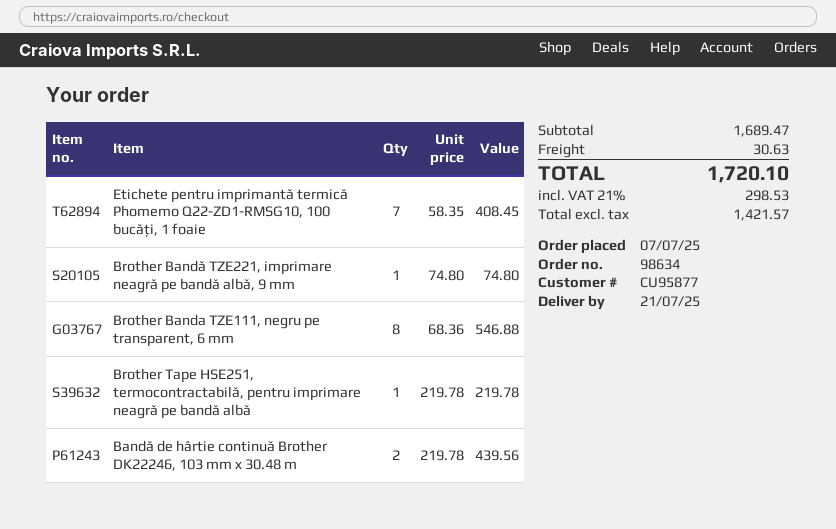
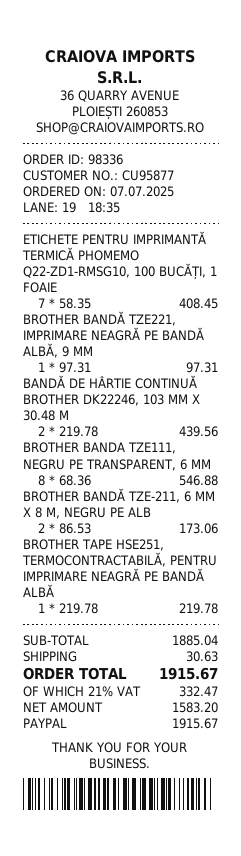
order number: 98634 -> 98336
Brother Bandă TZE221, imprimare neagră pe bandă albă, 9 mm: 1 x 74.80 = 74.80 -> 1 x 97.31 = 97.31
BROTHER BANDĂ TZE-211, 6 MM X 8 M, NEGRU PE ALB: none -> 2 x 86.53 = 173.06
subtotal: 1689.47 -> 1885.04
net: 1421.57 -> 1583.20
tax: 21% = 298.53 -> 21% = 332.47
total: 1720.10 -> 1915.67

